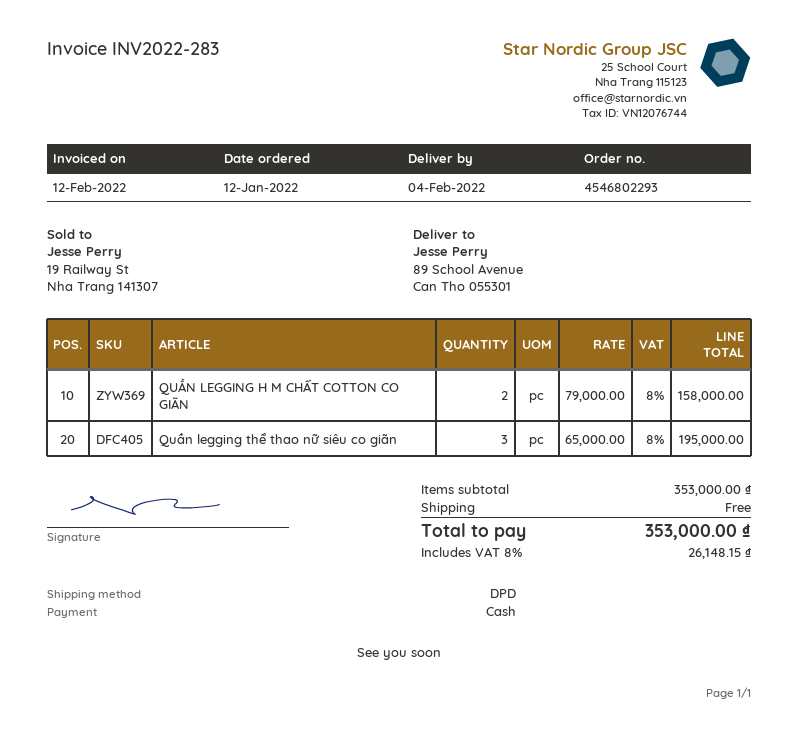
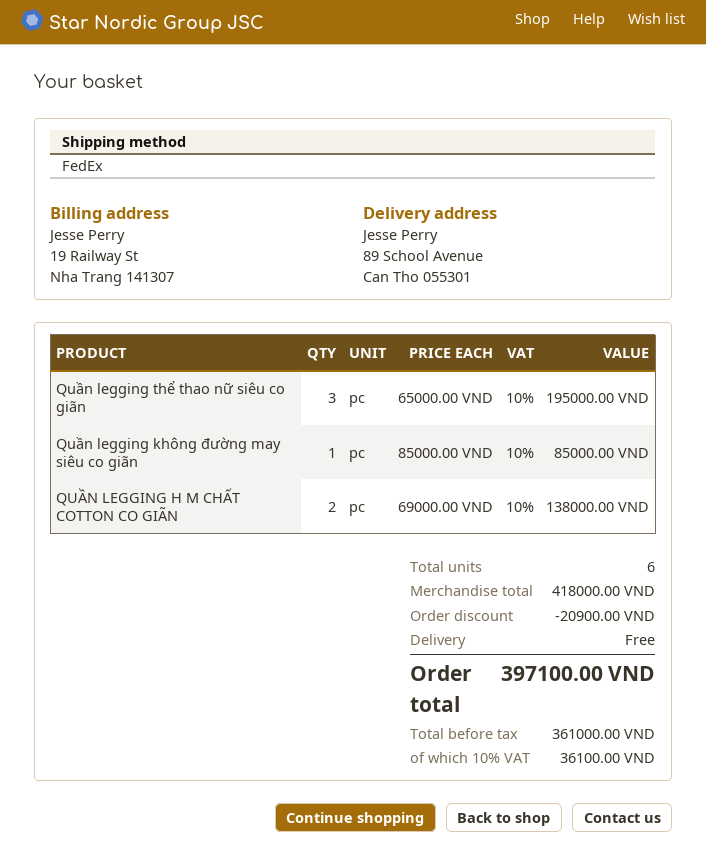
shipping method: DPD -> FedEx
QUẦN LEGGING H M CHẤT COTTON CO GIÃN: 2 x 79000.00 = 158000.00 -> 2 x 69000.00 = 138000.00
Quần legging không đường may siêu co giãn: none -> 1 x 85000.00 = 85000.00
subtotal: 353000.00 -> 418000.00
discount: none -> 20900.00
tax: 8% = 26148.15 -> 10% = 36100.00
total: 353000.00 -> 397100.00

